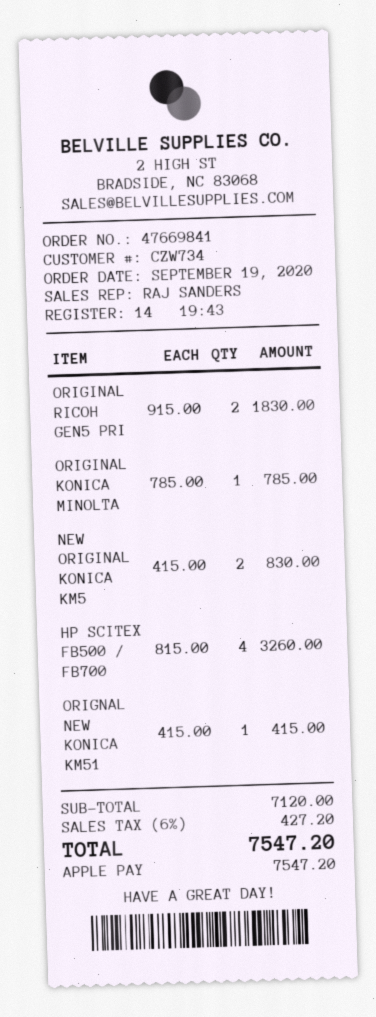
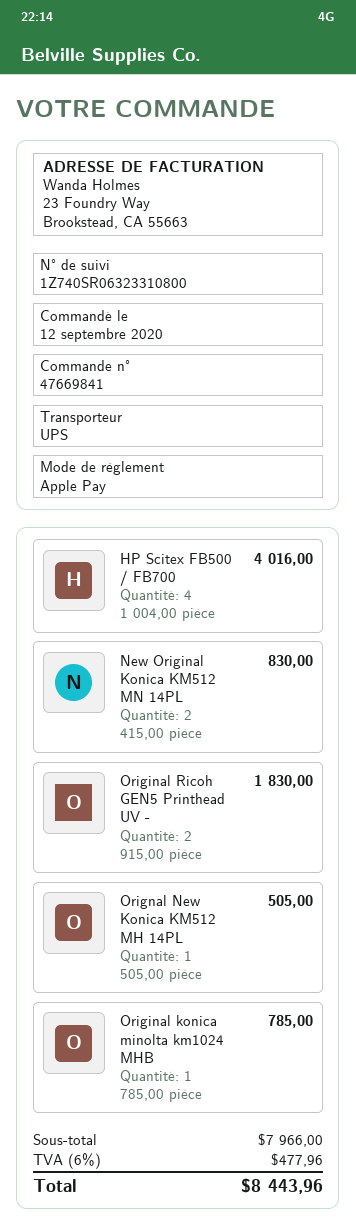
order date: 2020-09-19 -> 2020-09-12
HP SCITEX FB500 / FB700: 4 x 815.00 = 3260.00 -> 4 x 1004.00 = 4016.00
ORIGNAL NEW KONICA KM51: 1 x 415.00 = 415.00 -> 1 x 505.00 = 505.00
subtotal: 7120.00 -> 7966.00
tax: 6% = 427.20 -> 6% = 477.96
total: 7547.20 -> 8443.96

